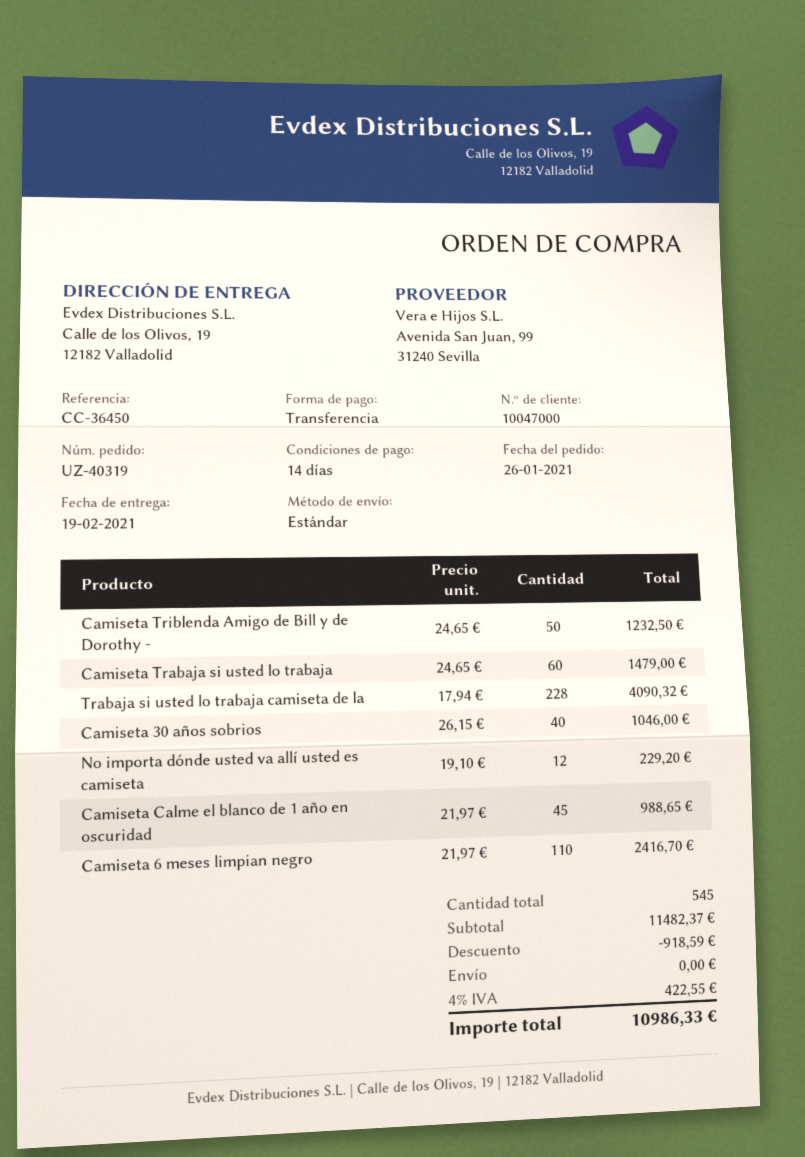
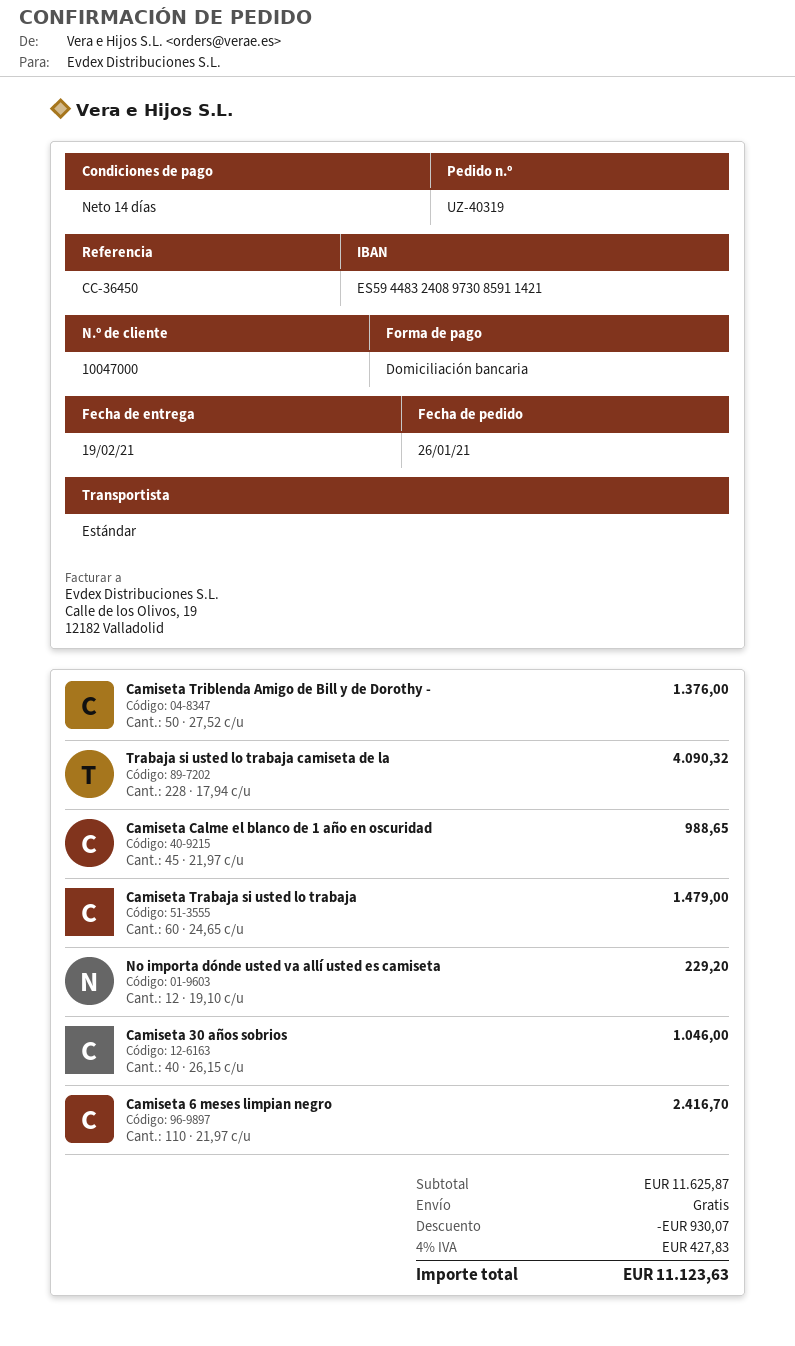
payment method: bank transfer -> direct debit
Camiseta Triblenda Amigo de Bill y de Dorothy -: 50 x 24.65 = 1232.50 -> 50 x 27.52 = 1376.00
subtotal: 11482.37 -> 11625.87
discount: 918.59 -> 930.07
tax: 4% = 422.55 -> 4% = 427.83
total: 10986.33 -> 11123.63

